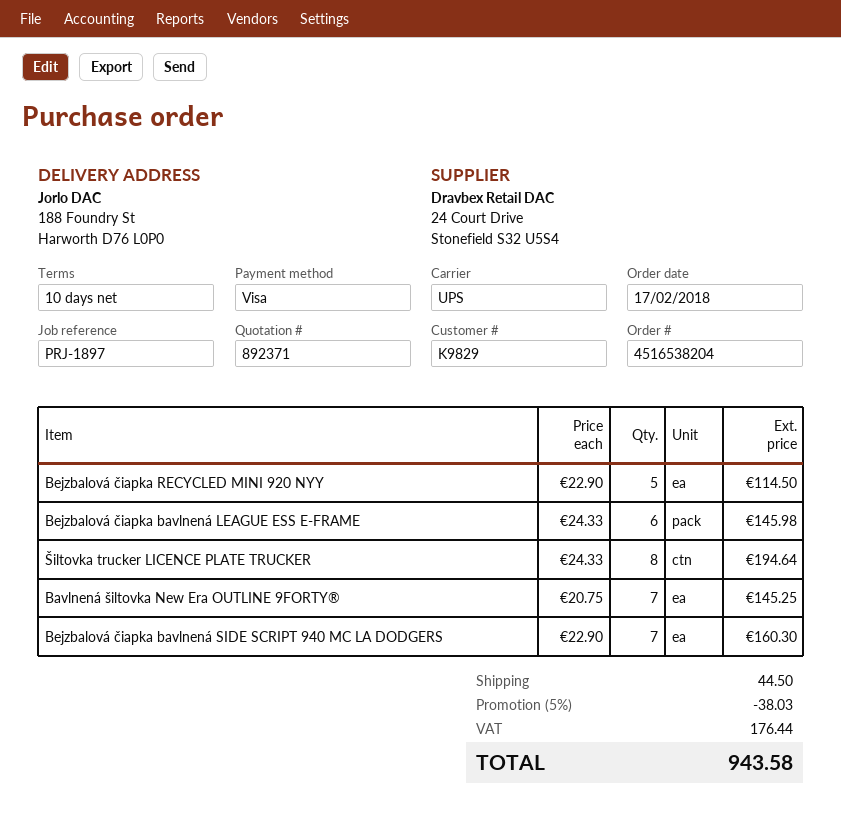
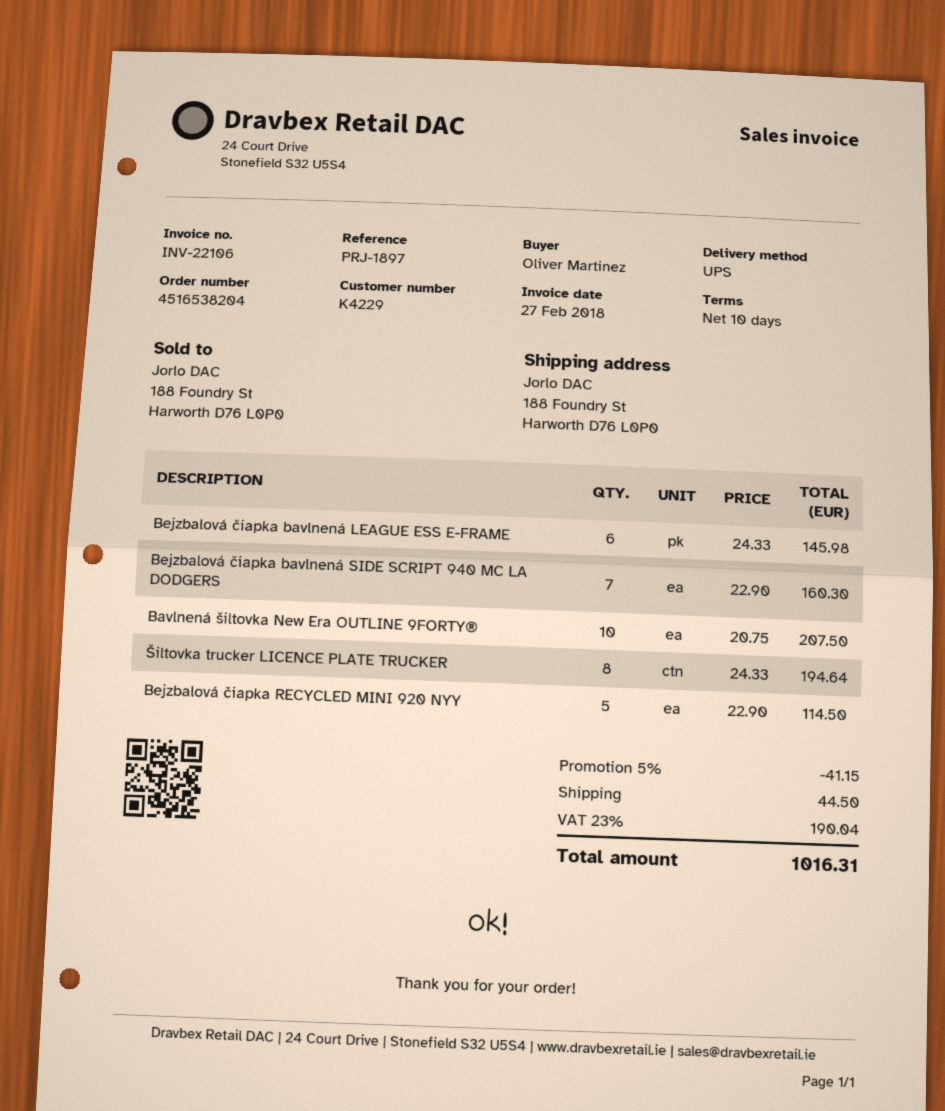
customer number: K9829 -> K4229
Bavlnená šiltovka New Era OUTLINE 9FORTY®: 7 x 20.75 = 145.25 -> 10 x 20.75 = 207.50
discount: 5% = 38.03 -> 5% = 41.15
tax: 176.44 -> 190.04
total: 943.58 -> 1016.31

